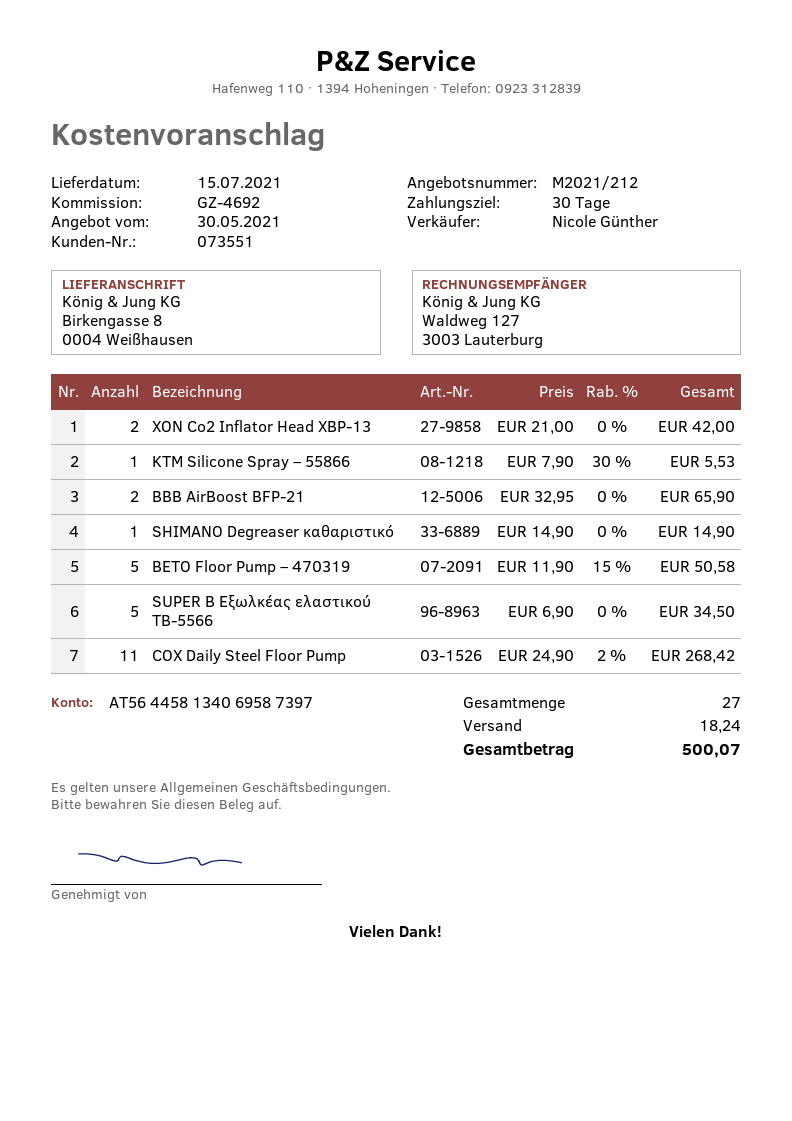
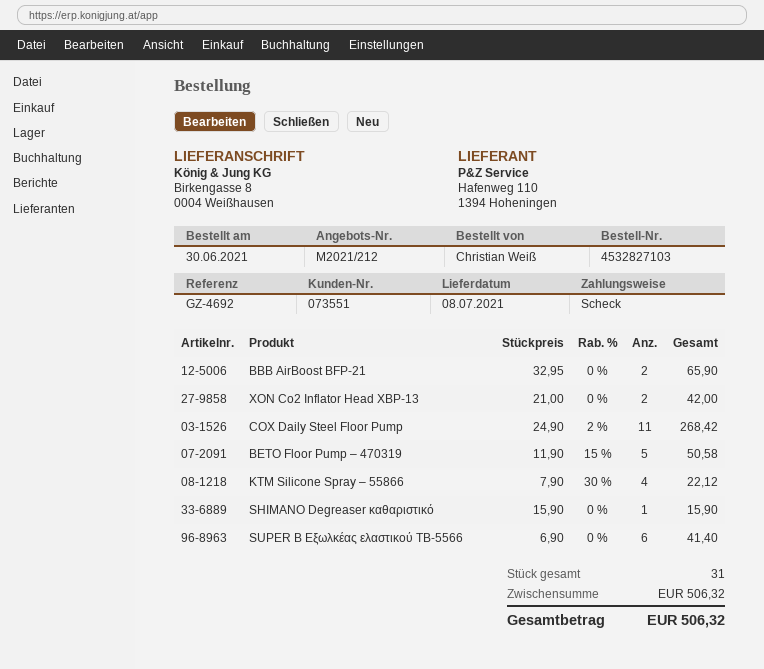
delivery date: 2021-07-15 -> 2021-07-08
KTM Silicone Spray – 55866: 1 x 7.90 - 30% = 5.53 -> 4 x 7.90 - 30% = 22.12
SHIMANO Degreaser καθαριστικό: 1 x 14.90 = 14.90 -> 1 x 15.90 = 15.90
SUPER B Εξωλκέας ελαστικού TB-5566: 5 x 6.90 = 34.50 -> 6 x 6.90 = 41.40
total quantity: 27 -> 31
shipping: 18.24 -> none
total: 500.07 -> 506.32

